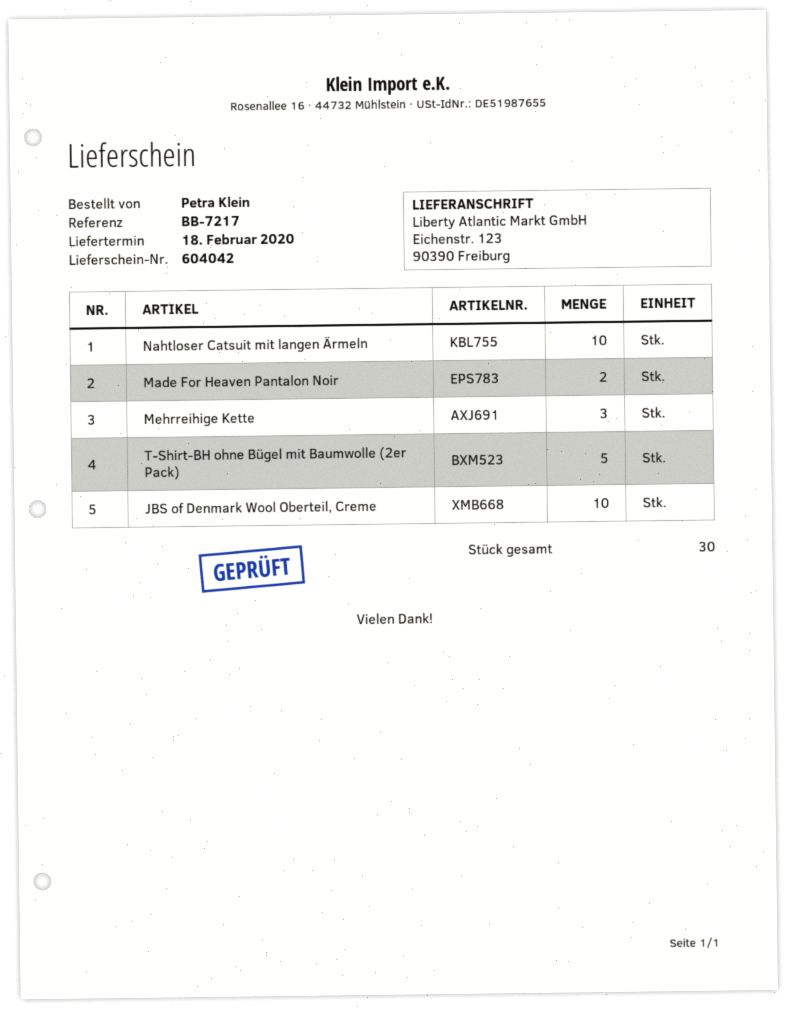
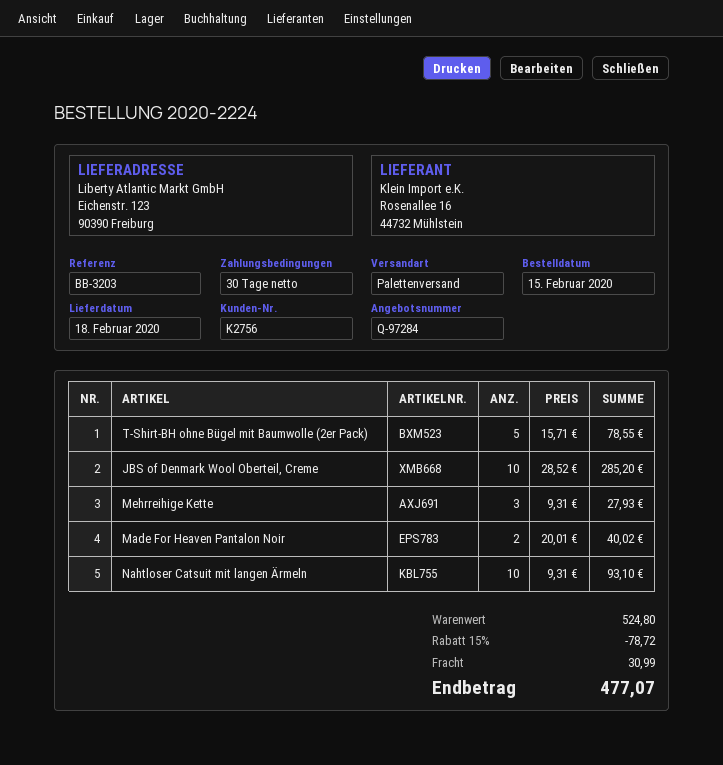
reference: BB-7217 -> BB-3203

